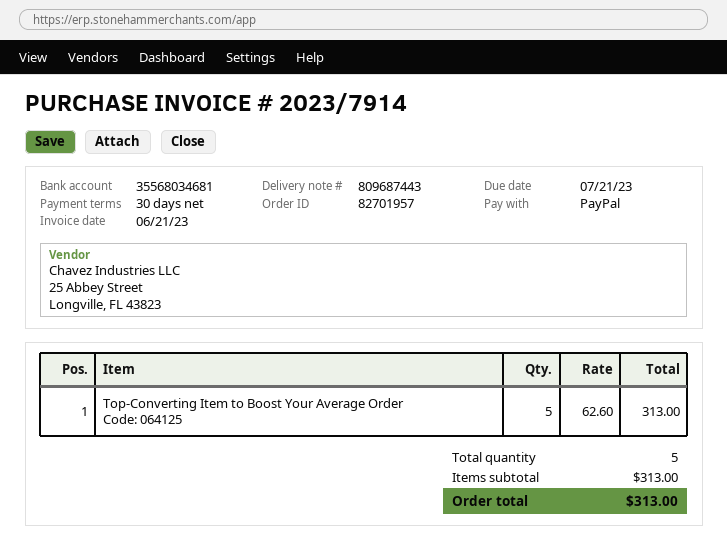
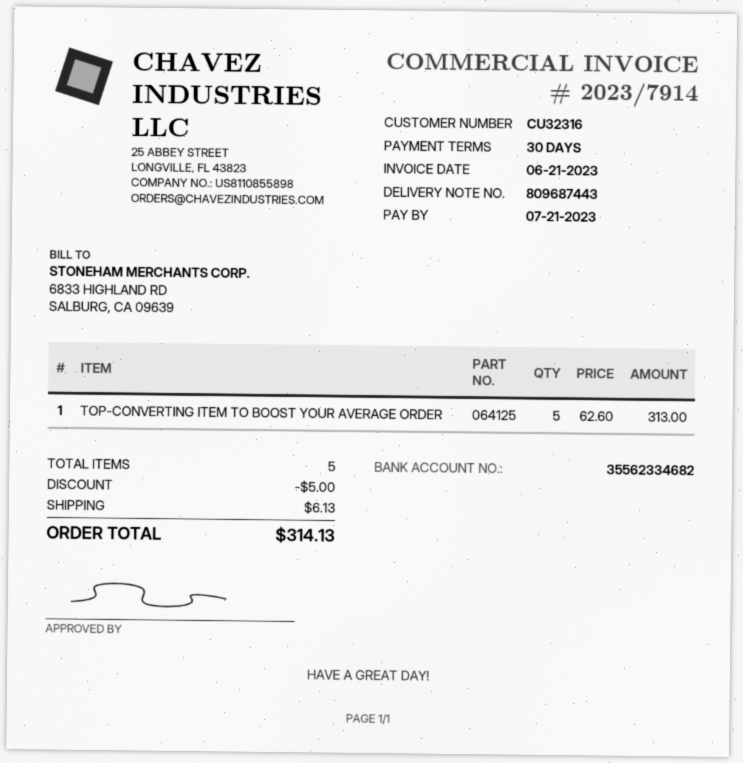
bank account: 35568034681 -> 35562334682
discount: none -> 5.00
shipping: none -> 6.13
total: 313.00 -> 314.13

